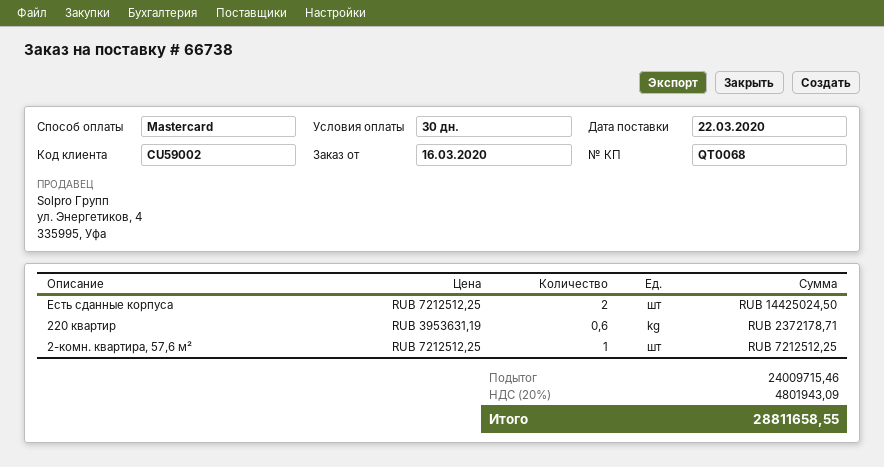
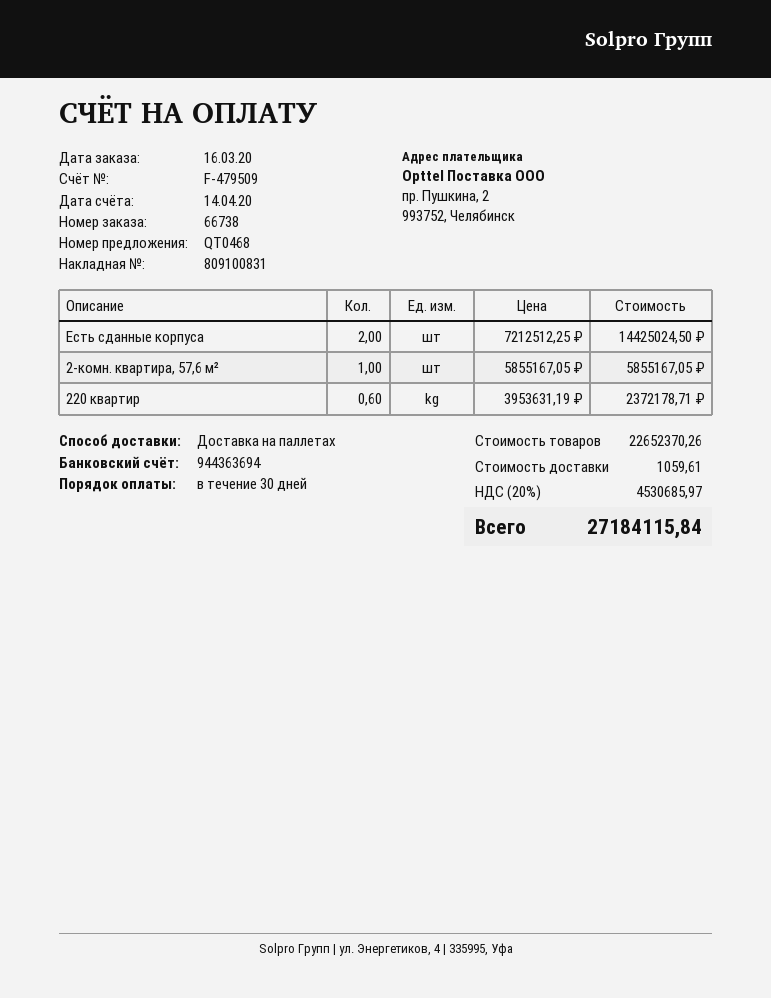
quote number: QT0068 -> QT0468
2-комн. квартира, 57,6 м²: 1 x 7212512.25 = 7212512.25 -> 1 x 5855167.05 = 5855167.05
subtotal: 24009715.46 -> 22652370.26
shipping: none -> 1059.61
tax: 20% = 4801943.09 -> 20% = 4530685.97
total: 28811658.55 -> 27184115.84

